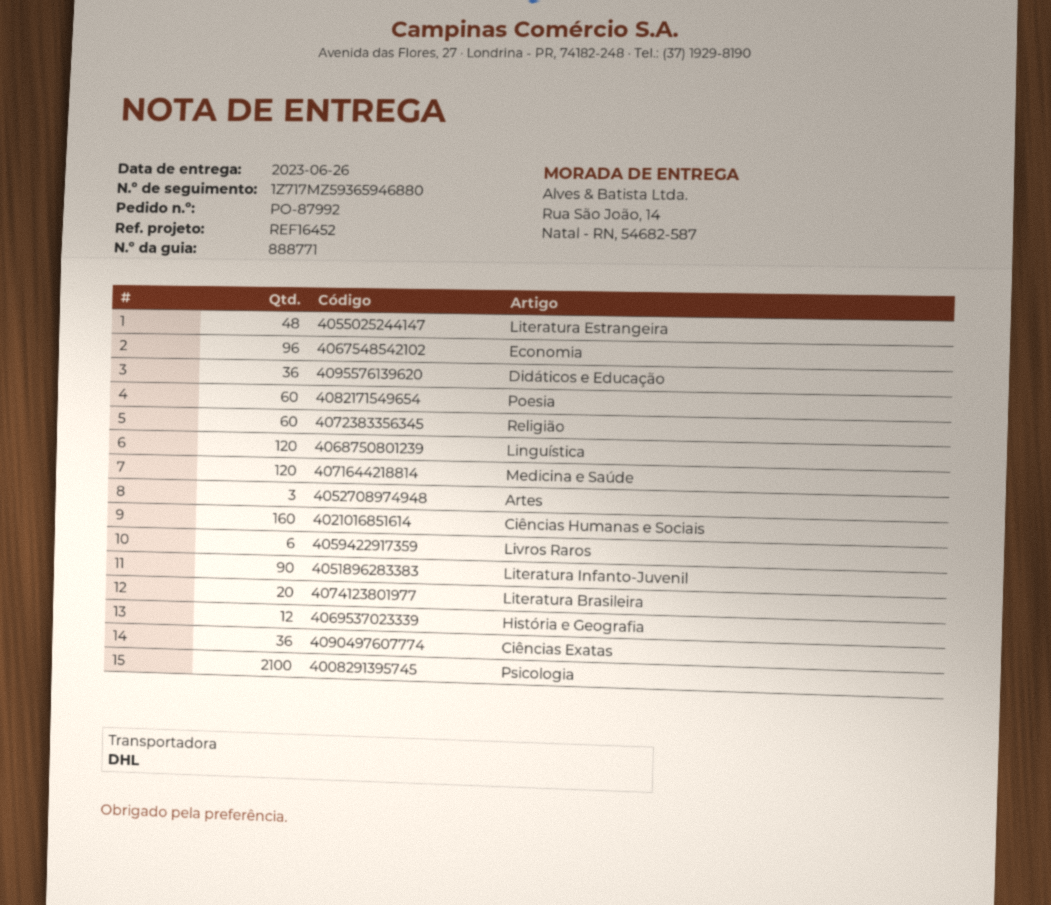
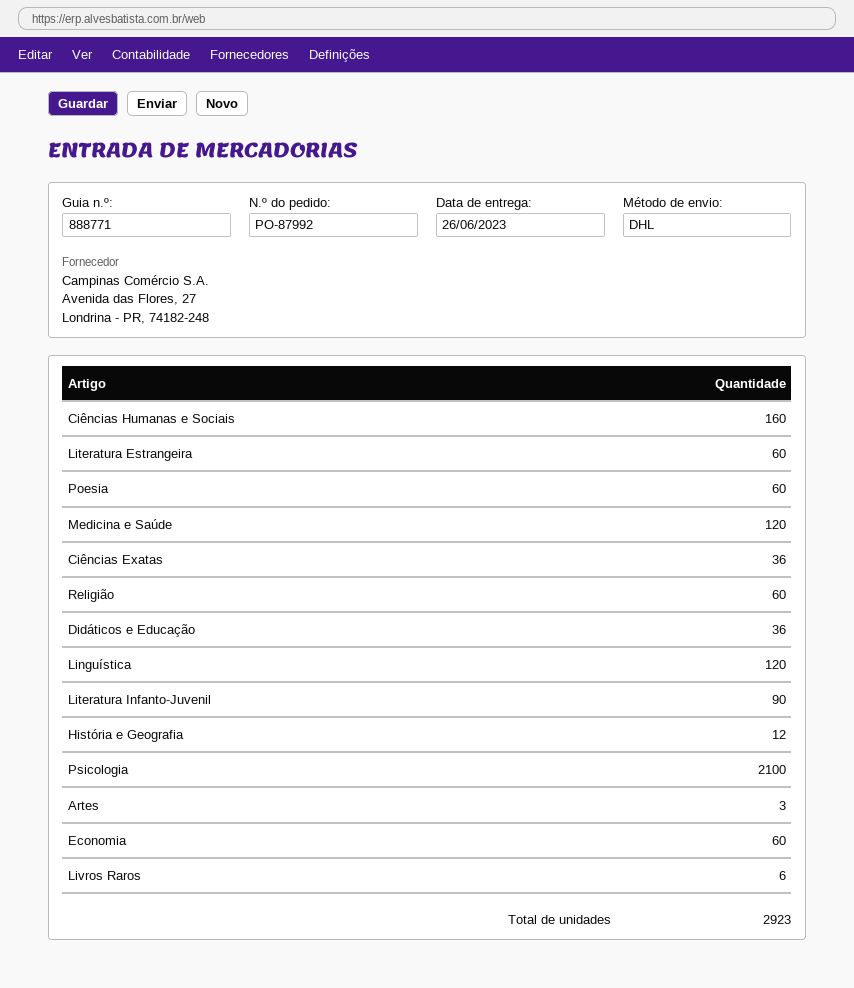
Literatura Estrangeira: 48 -> 60
Economia: 96 -> 60
Literatura Brasileira: 20 -> none

